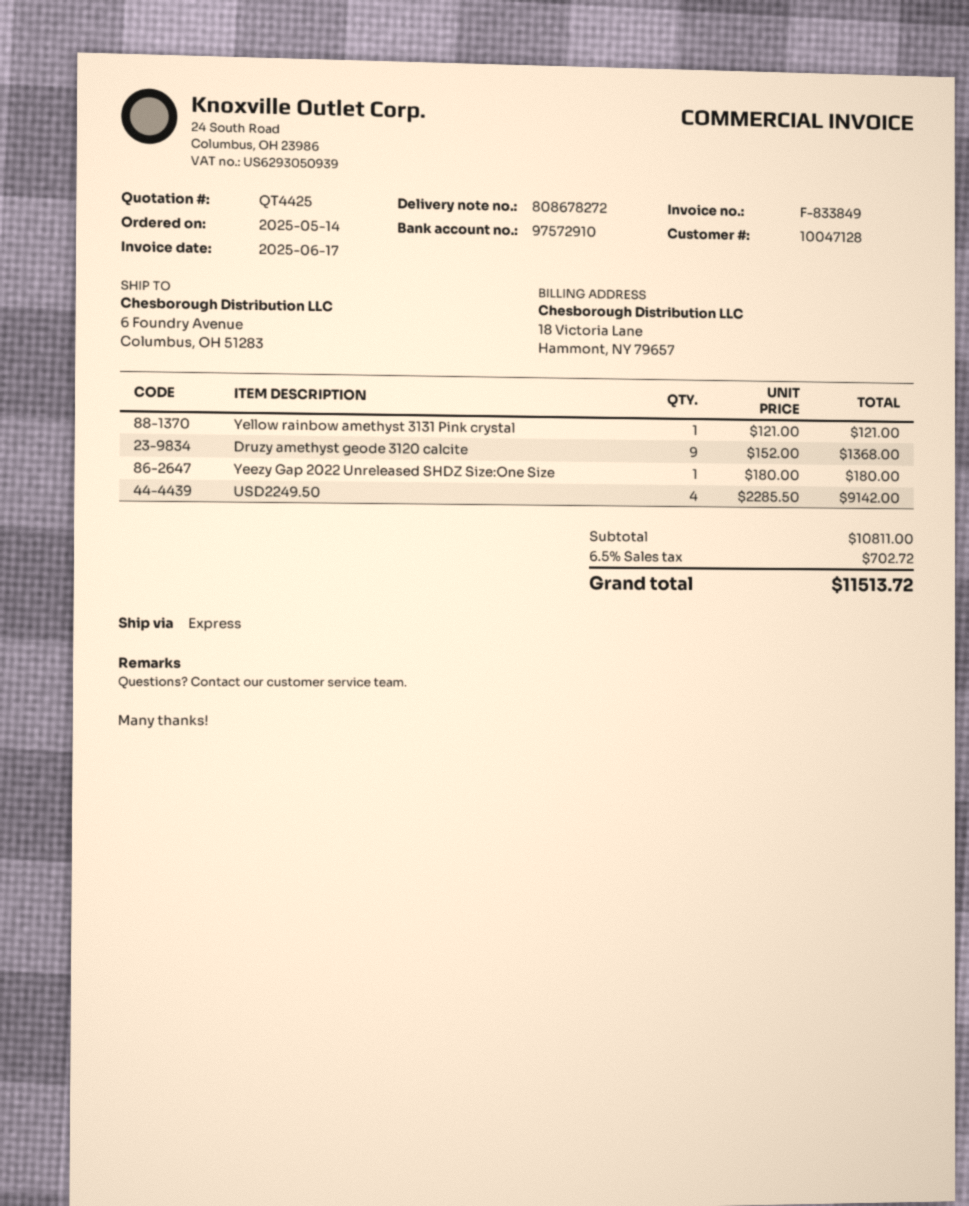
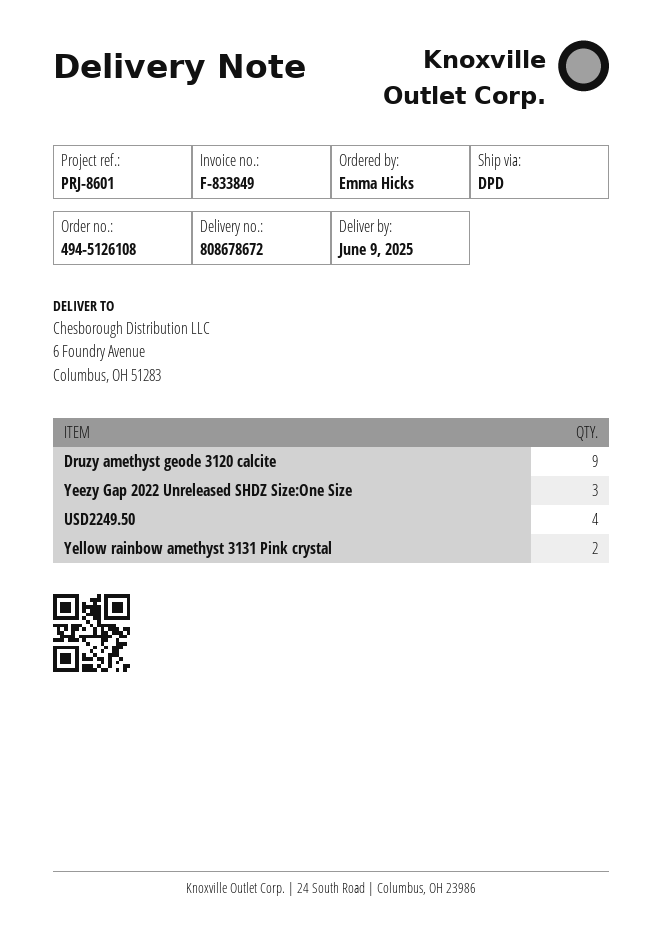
delivery note number: 808678272 -> 808678672
shipping method: express -> DPD
Yellow rainbow amethyst 3131 Pink crystal: 1 -> 2
Yeezy Gap 2022 Unreleased SHDZ Size:One Size: 1 -> 3

